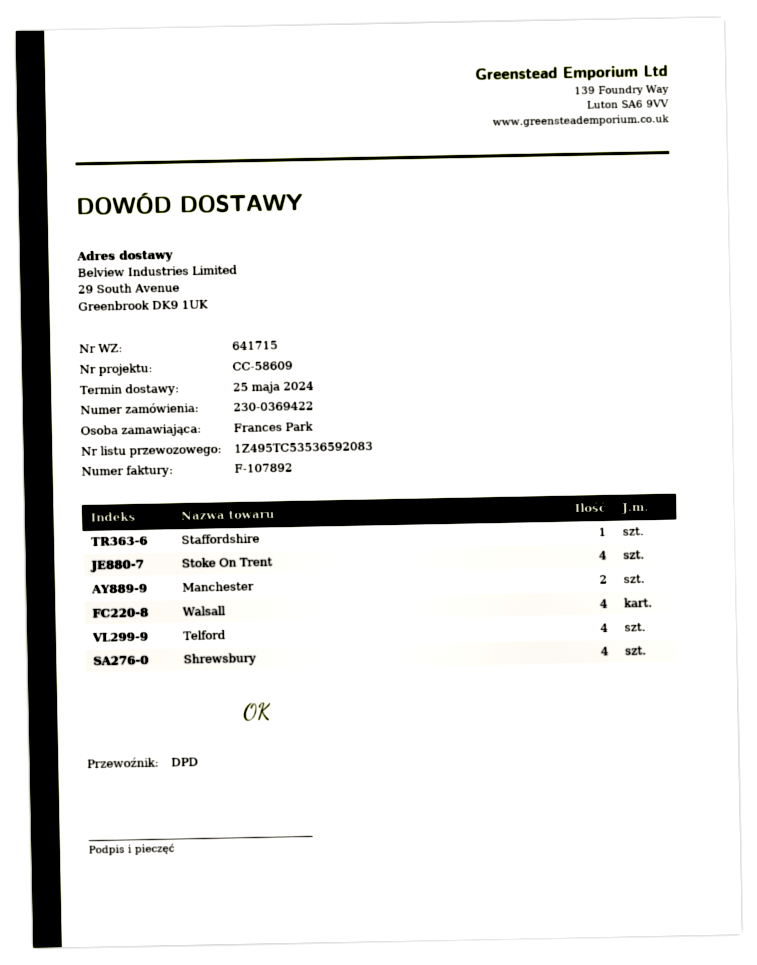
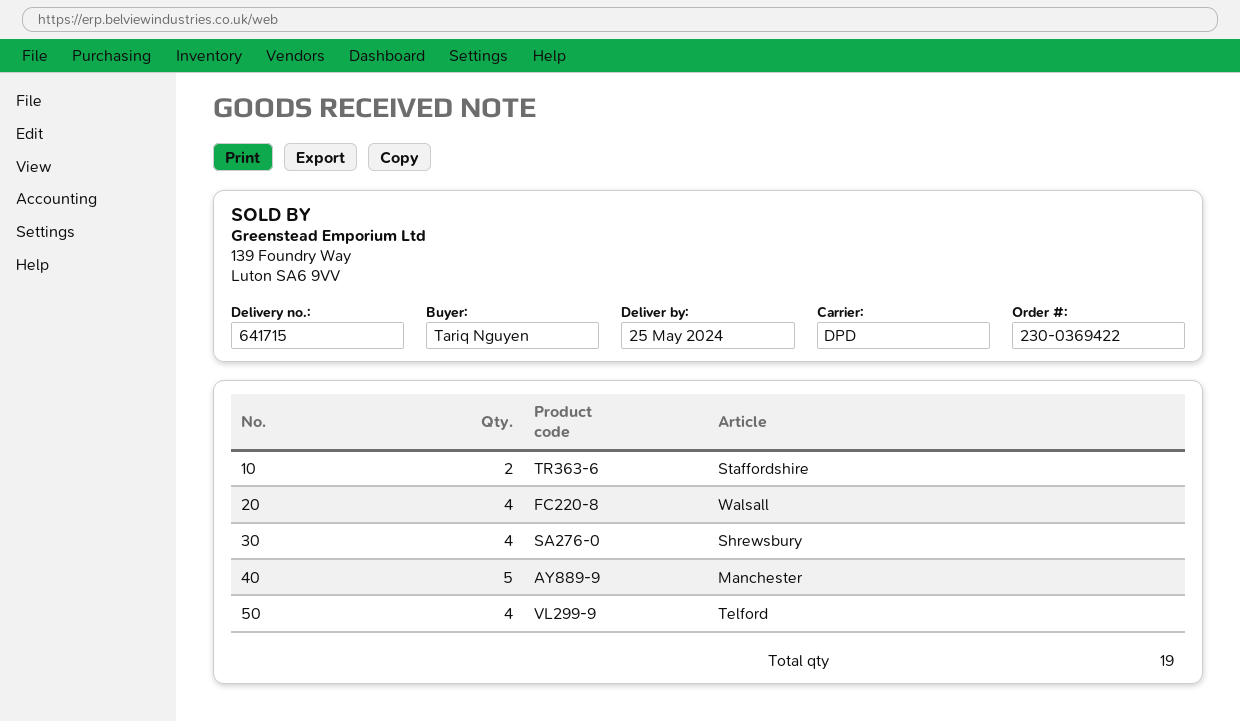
ordered by: Frances Park -> Tariq Nguyen
Staffordshire: 1 -> 2
Stoke On Trent: 4 -> none
Manchester: 2 -> 5

